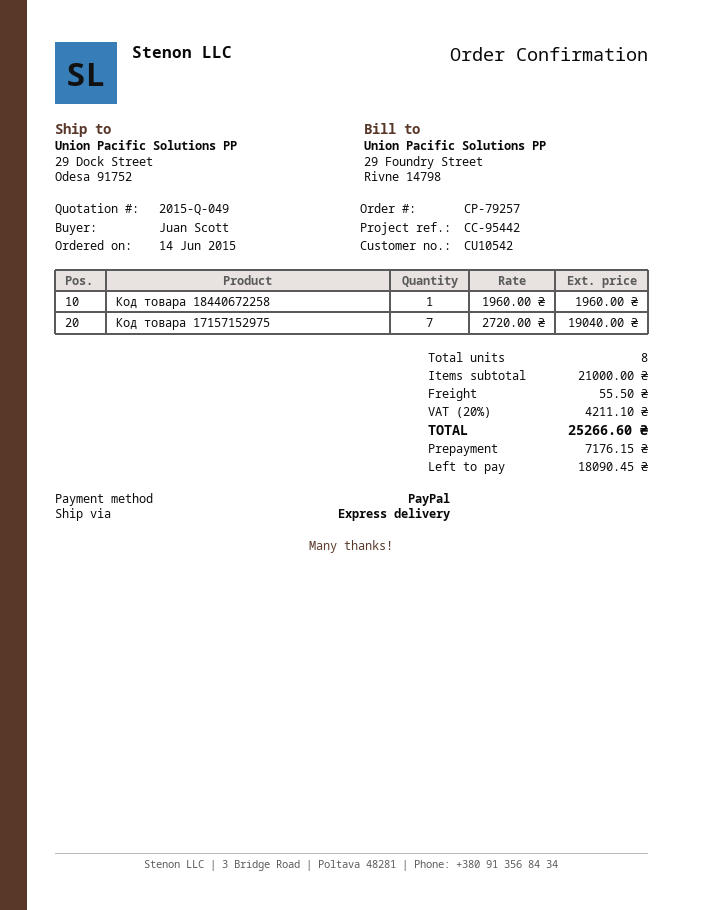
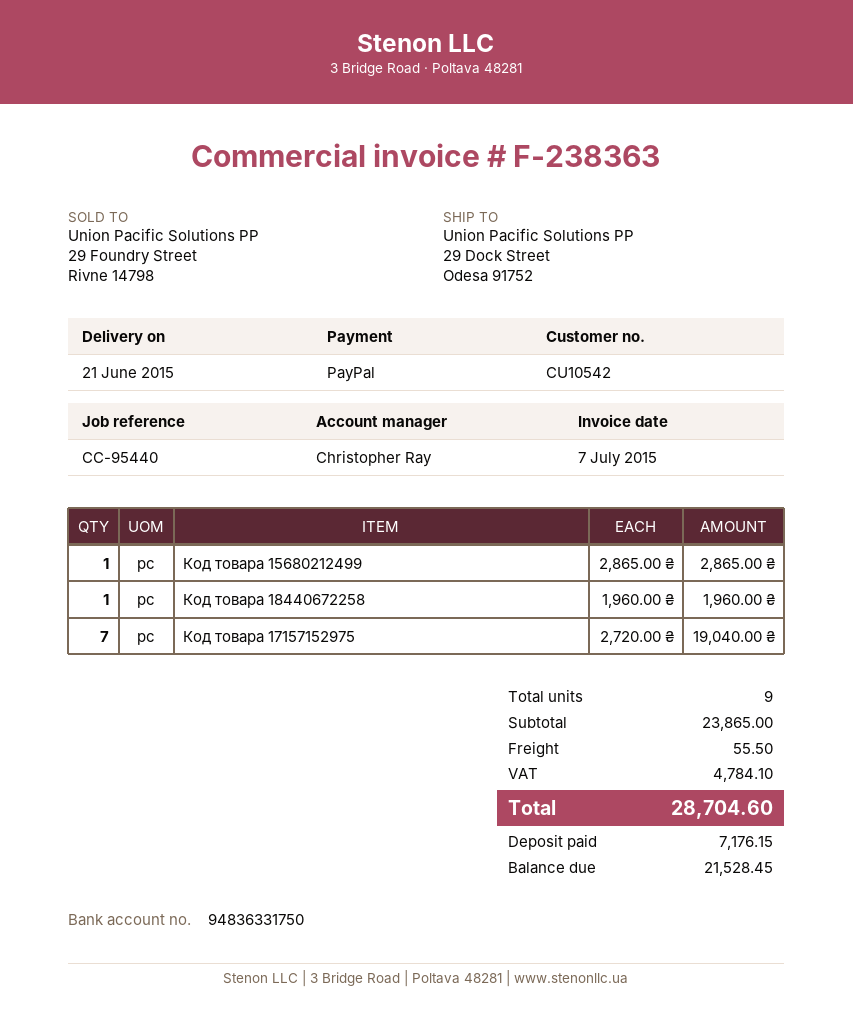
reference: CC-95442 -> CC-95440
Код товара 15680212499: none -> 1 x 2865.00 = 2865.00
total quantity: 8 -> 9
subtotal: 21000.00 -> 23865.00
tax: 4211.10 -> 4784.10
total: 25266.60 -> 28704.60
balance: 18090.45 -> 21528.45

